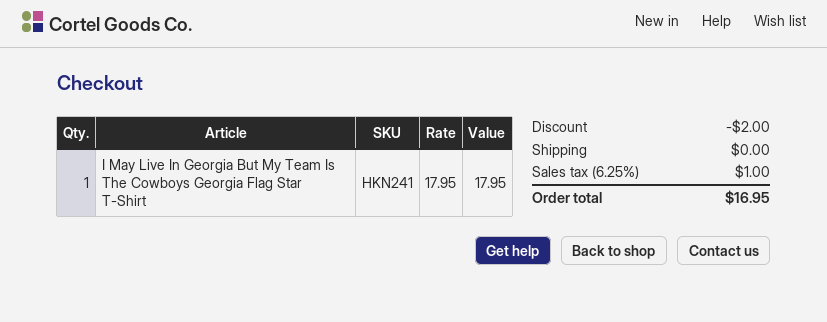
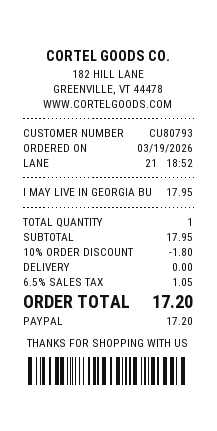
discount: 2.00 -> 1.80
tax: 6.25% = 1.00 -> 6.5% = 1.05
total: 16.95 -> 17.20

